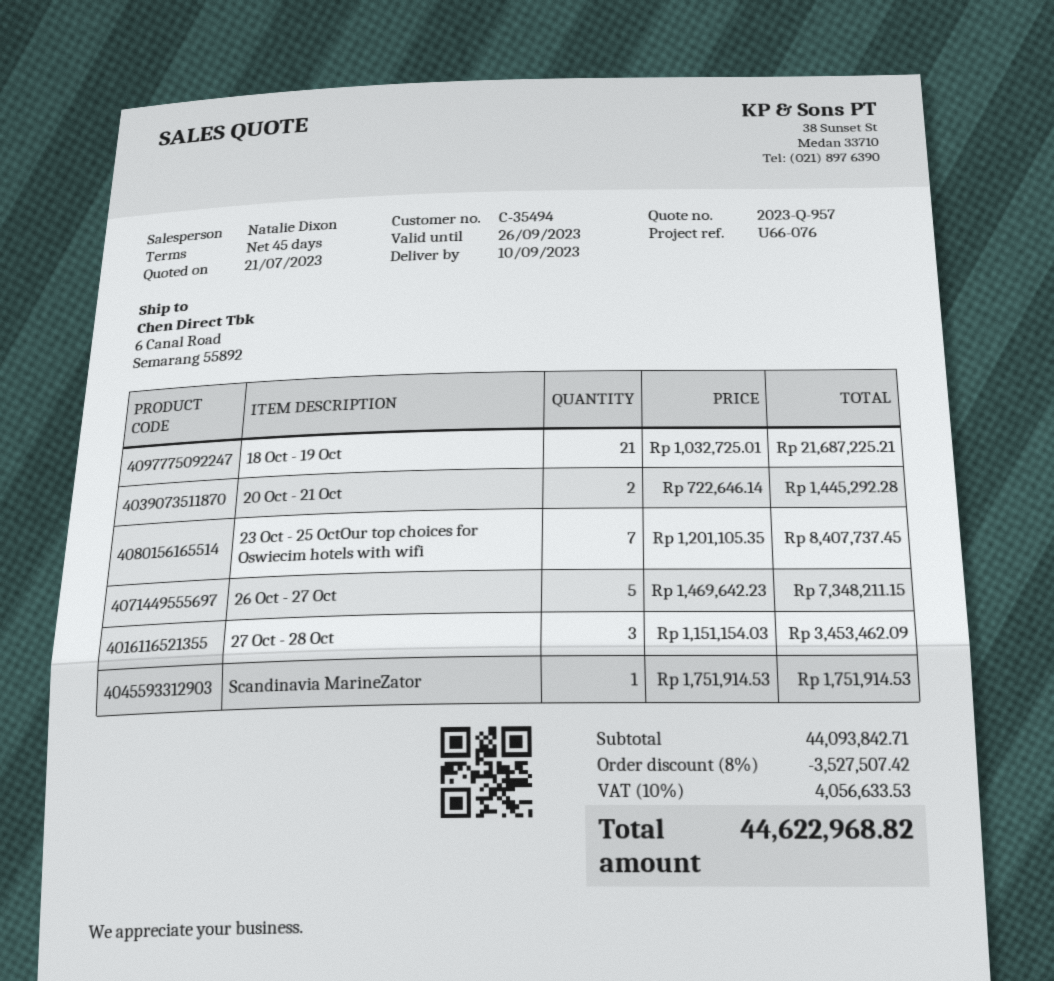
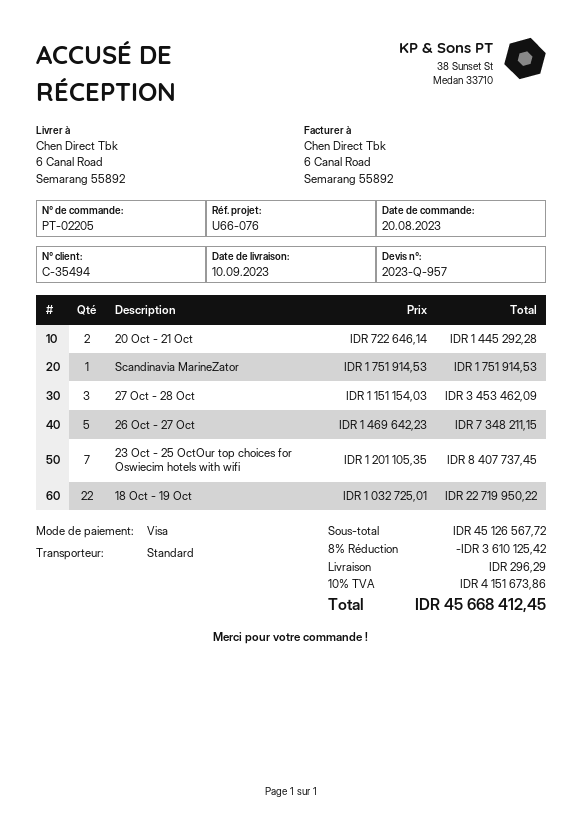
18 Oct - 19 Oct: 21 x 1032725.01 = 21687225.21 -> 22 x 1032725.01 = 22719950.22
subtotal: 44093842.71 -> 45126567.72
discount: 8% = 3527507.42 -> 8% = 3610125.42
shipping: none -> 296.29
tax: 10% = 4056633.53 -> 10% = 4151673.86
total: 44622968.82 -> 45668412.45

